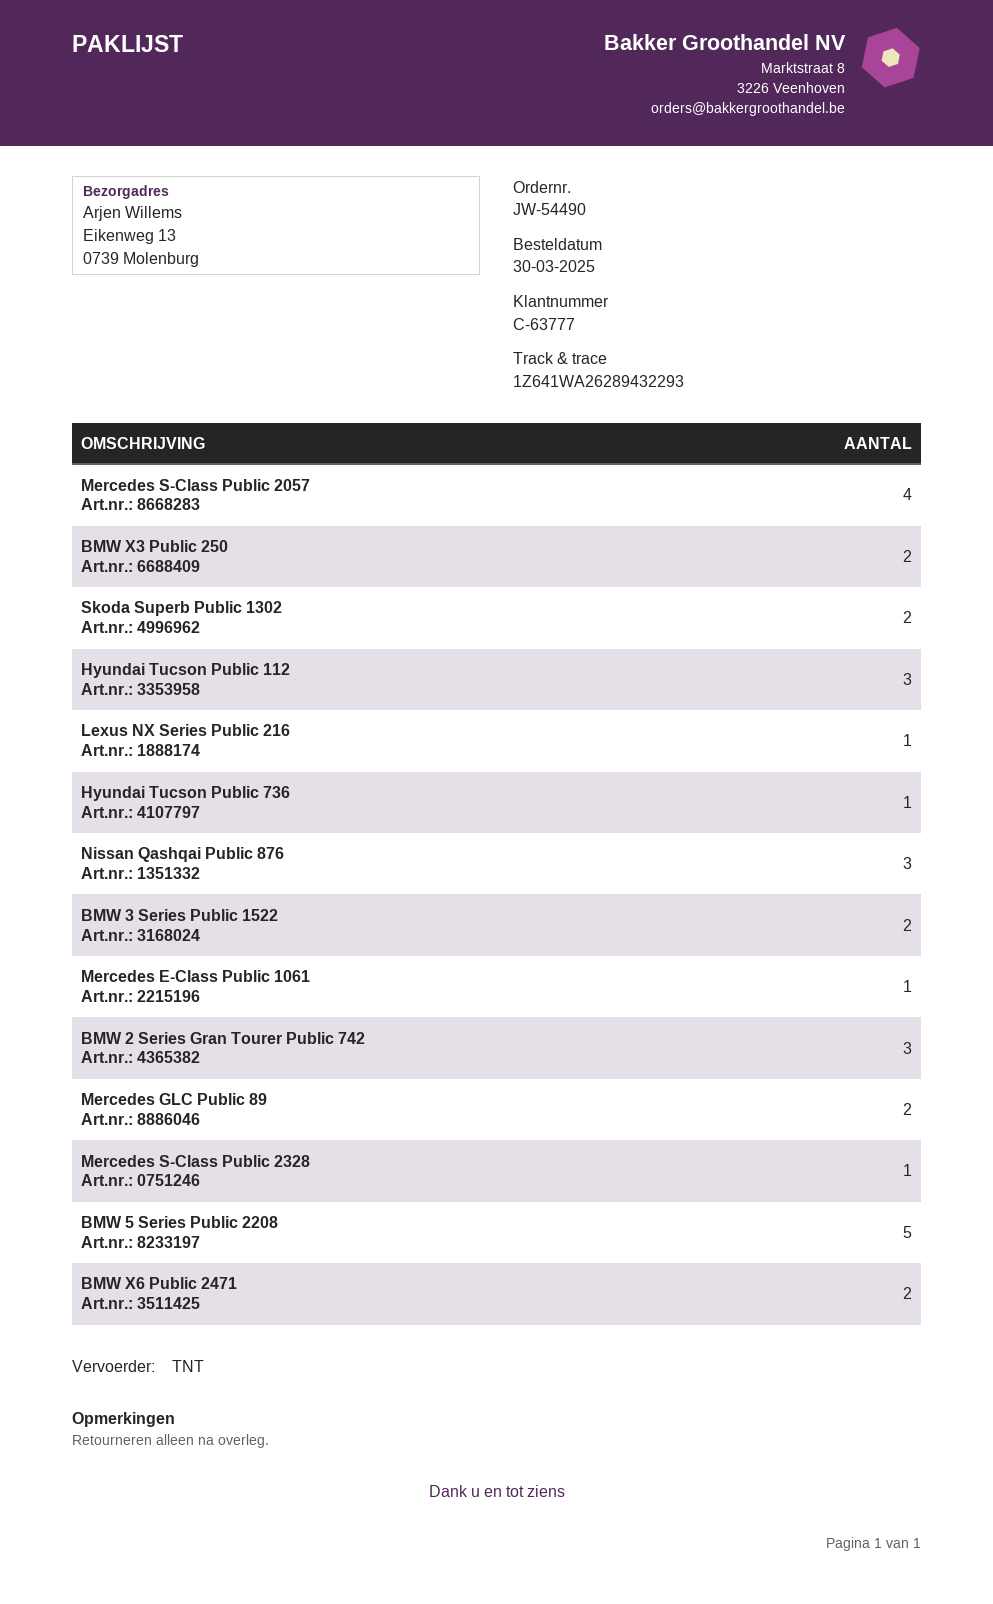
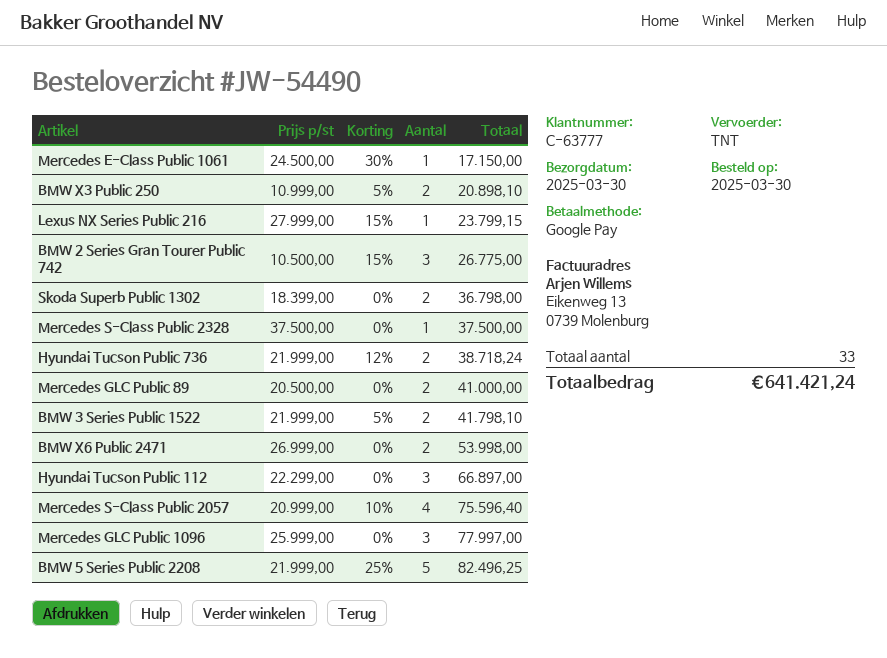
Hyundai Tucson Public 736: 1 -> 2
Nissan Qashqai Public 876: 3 -> none
Mercedes GLC Public 1096: none -> 3

